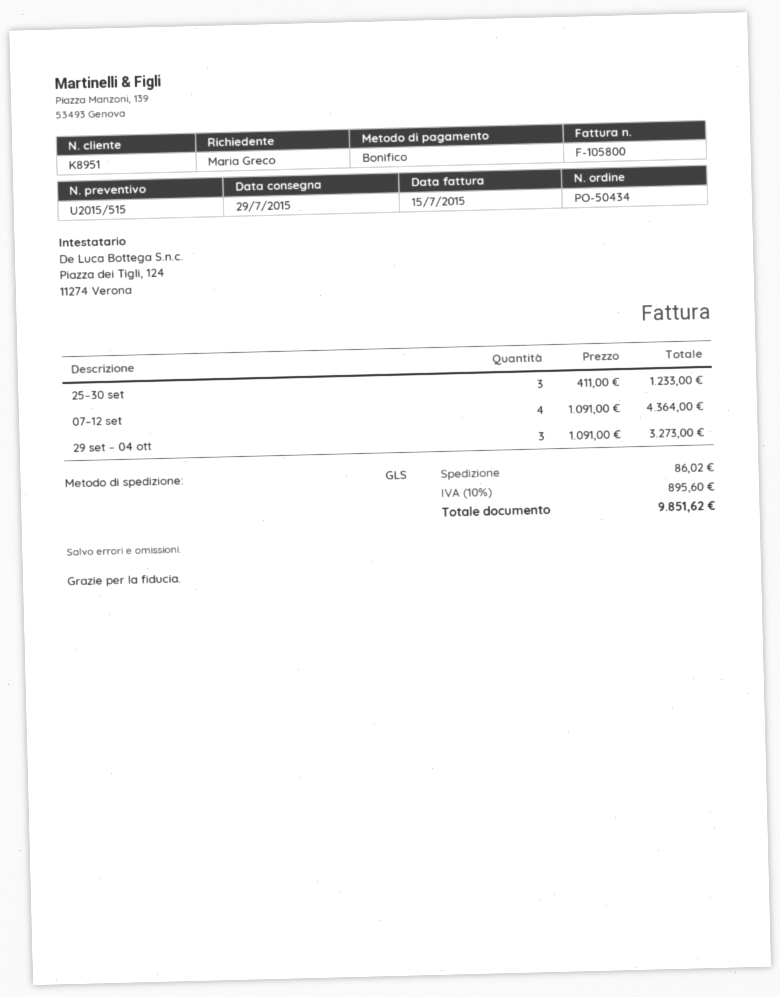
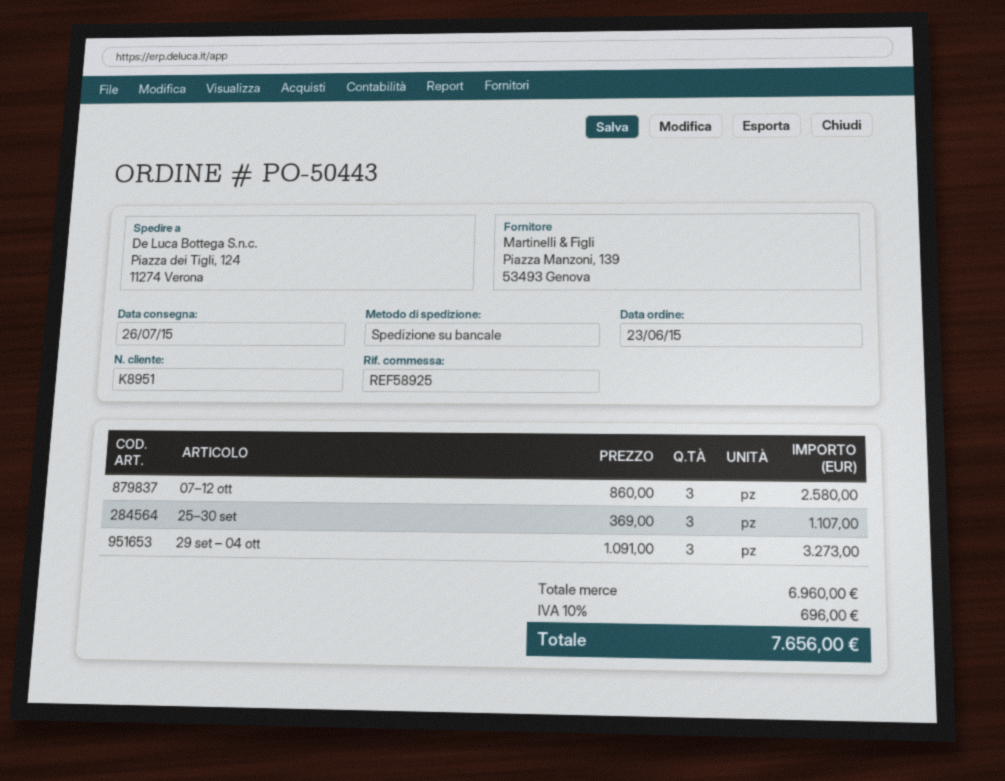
order number: PO-50434 -> PO-50443
delivery date: 2015-07-29 -> 2015-07-26
shipping method: GLS -> pallet freight
25–30 set: 3 x 411.00 = 1233.00 -> 3 x 369.00 = 1107.00
07–12 set: 4 x 1091.00 = 4364.00 -> none
07–12 ott: none -> 3 x 860.00 = 2580.00
shipping: 86.02 -> none
tax: 10% = 895.60 -> 10% = 696.00
total: 9851.62 -> 7656.00

